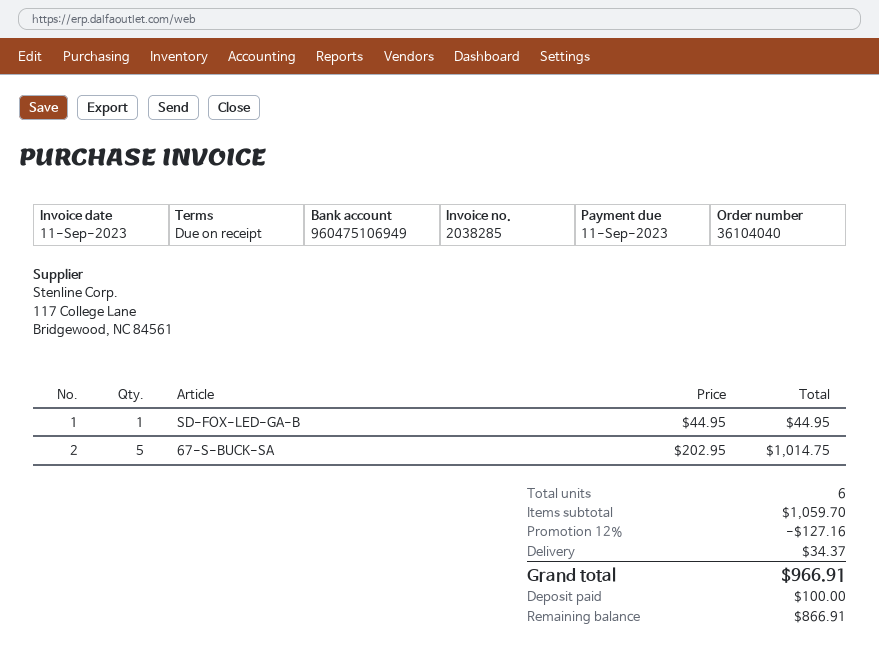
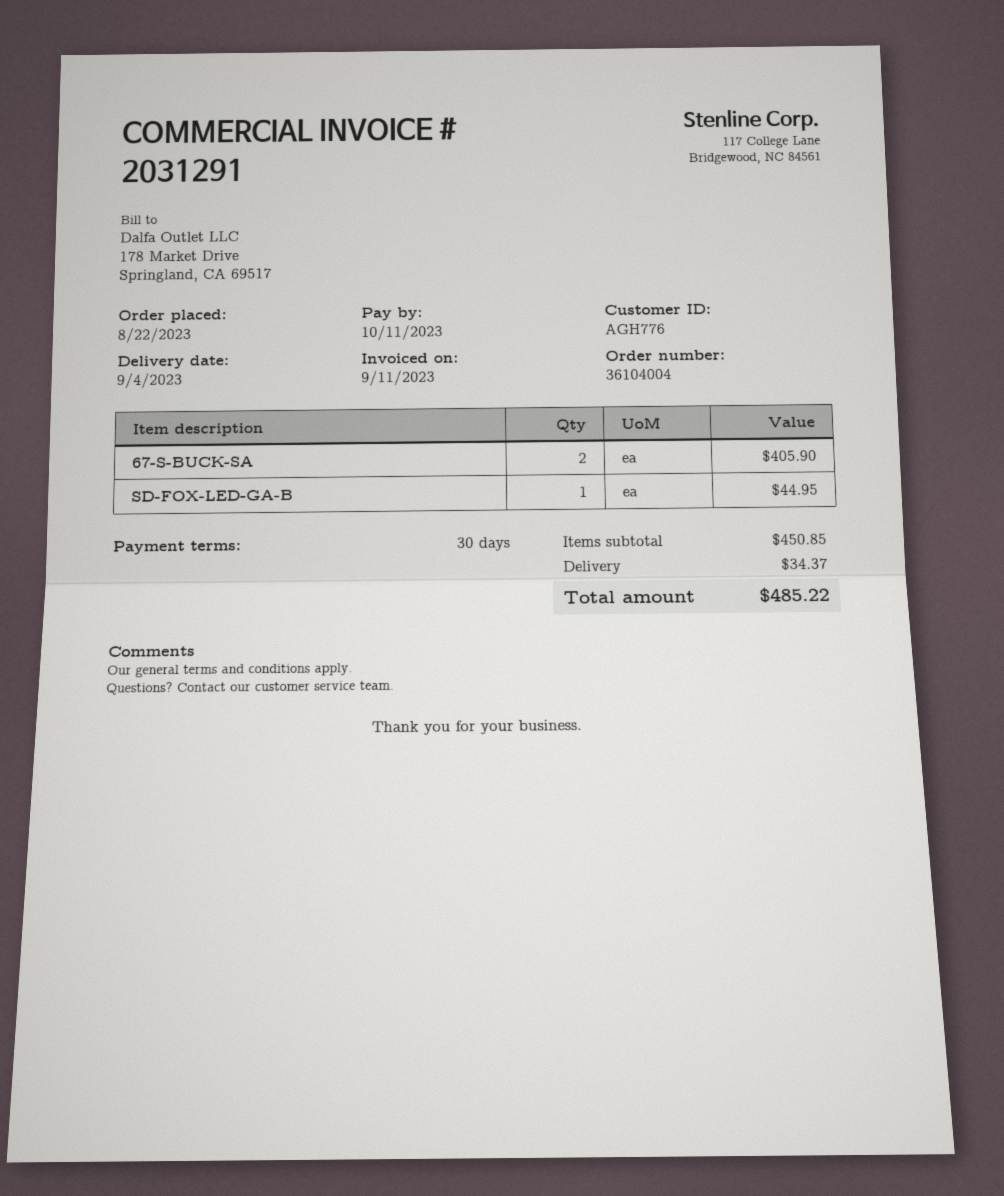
order number: 36104040 -> 36104004
invoice number: 2038285 -> 2031291
payment terms: on receipt -> 30 days
due date: 2023-09-11 -> 2023-10-11
67-S-BUCK-SA: 5 for 1014.75 -> 2 for 405.90
subtotal: 1059.70 -> 450.85
discount: 12% = 127.16 -> none
total: 966.91 -> 485.22

